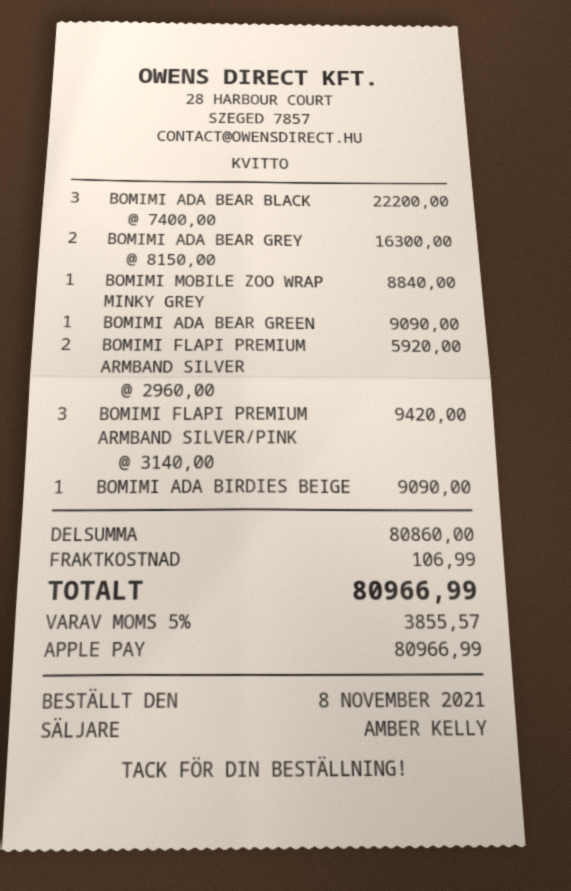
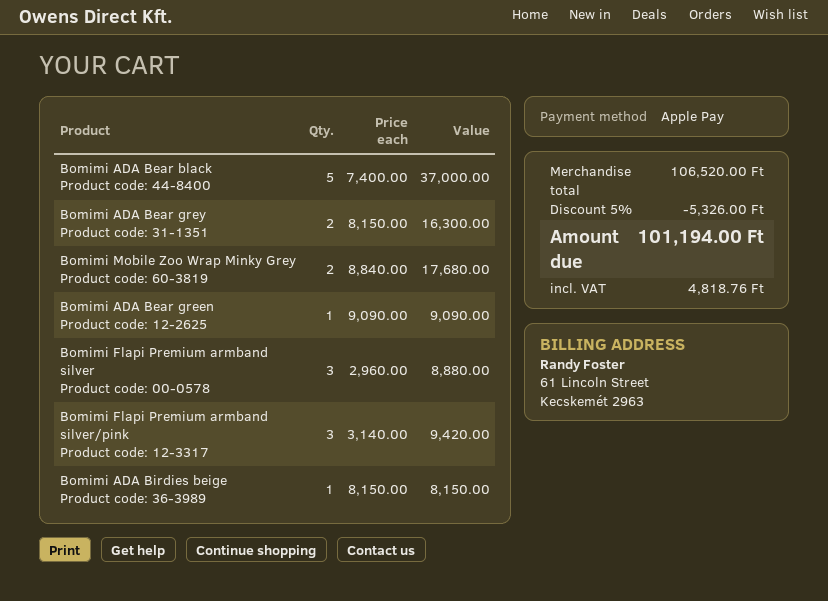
BOMIMI ADA BEAR BLACK: 3 x 7400.00 = 22200.00 -> 5 x 7400.00 = 37000.00
BOMIMI MOBILE ZOO WRAP MINKY GREY: 1 x 8840.00 = 8840.00 -> 2 x 8840.00 = 17680.00
BOMIMI FLAPI PREMIUM ARMBAND SILVER: 2 x 2960.00 = 5920.00 -> 3 x 2960.00 = 8880.00
BOMIMI ADA BIRDIES BEIGE: 1 x 9090.00 = 9090.00 -> 1 x 8150.00 = 8150.00
subtotal: 80860.00 -> 106520.00
discount: none -> 5% = 5326.00
shipping: 106.99 -> none
tax: 3855.57 -> 4818.76
total: 80966.99 -> 101194.00

